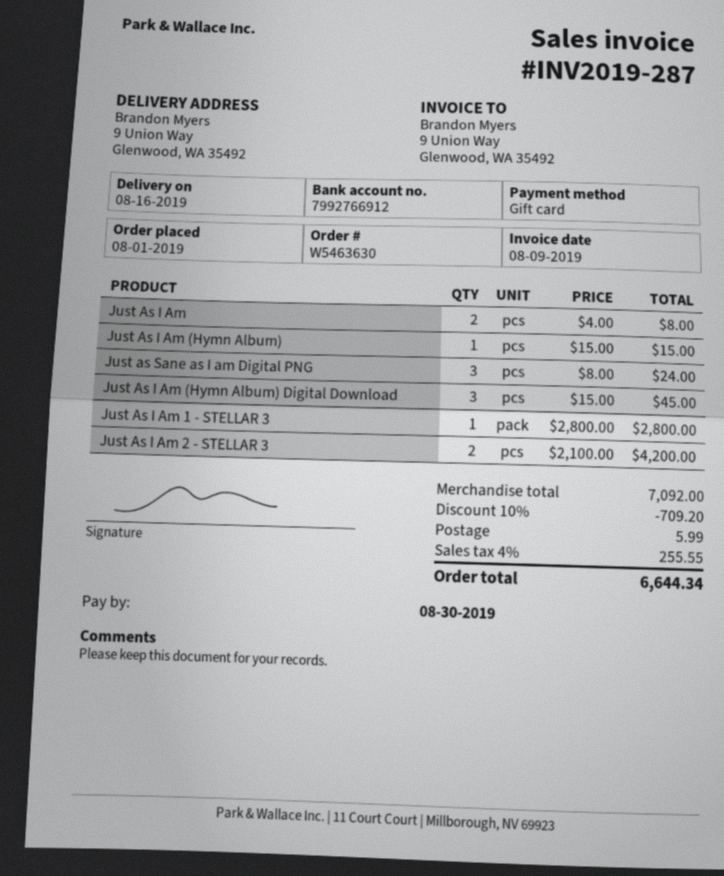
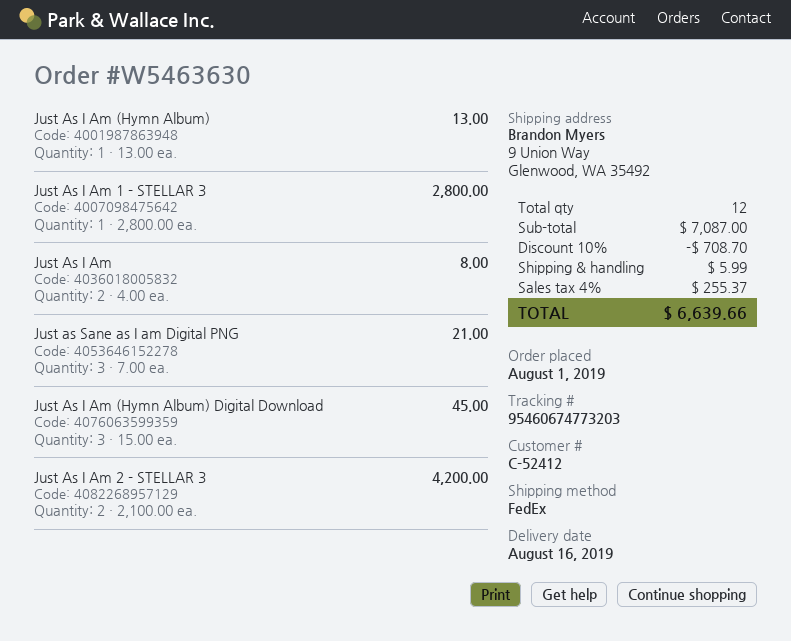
Just As I Am (Hymn Album): 1 x 15.00 = 15.00 -> 1 x 13.00 = 13.00
Just as Sane as I am Digital PNG: 3 x 8.00 = 24.00 -> 3 x 7.00 = 21.00
subtotal: 7092.00 -> 7087.00
discount: 10% = 709.20 -> 10% = 708.70
tax: 4% = 255.55 -> 4% = 255.37
total: 6644.34 -> 6639.66

